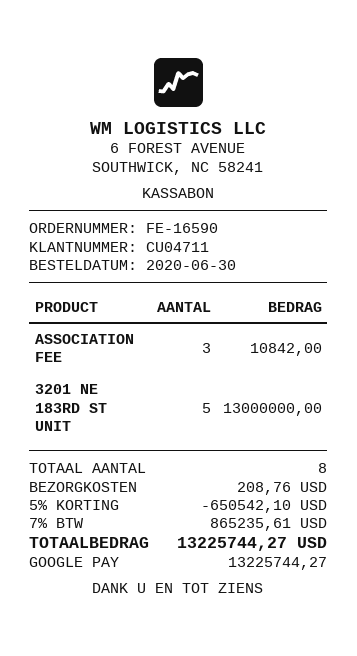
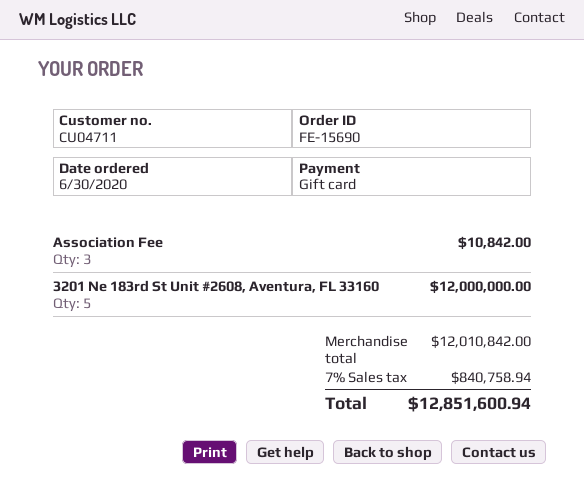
order number: FE-16590 -> FE-15690
payment method: Google Pay -> gift card
3201 NE 183RD ST UNIT: 5 for 13000000.00 -> 5 for 12000000.00
discount: 5% = 650542.10 -> none
shipping: 208.76 -> none
tax: 7% = 865235.61 -> 7% = 840758.94
total: 13225744.27 -> 12851600.94

